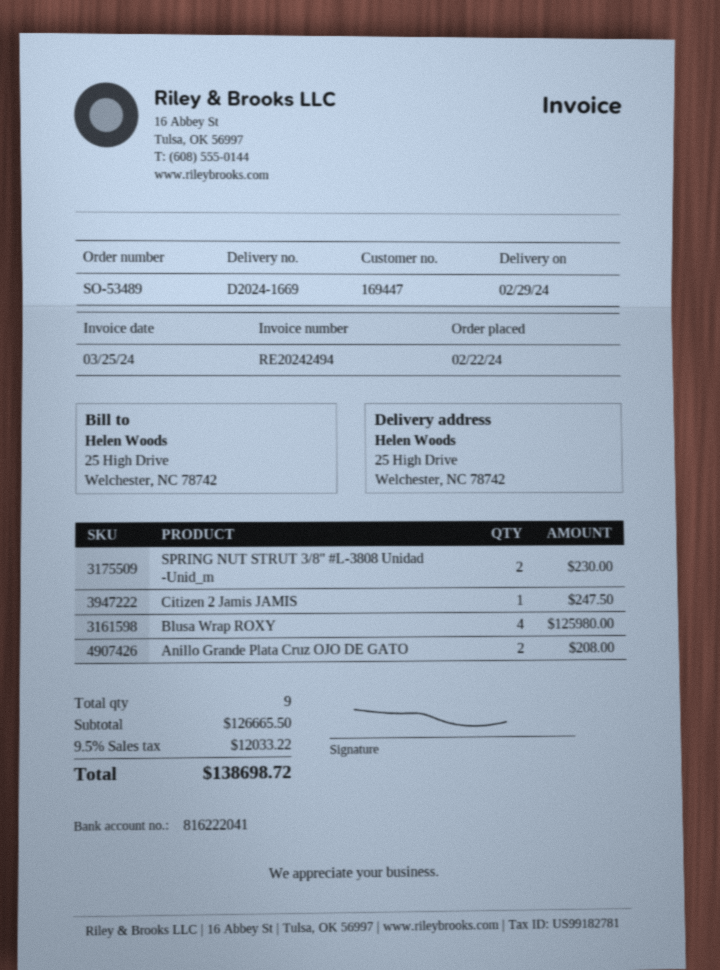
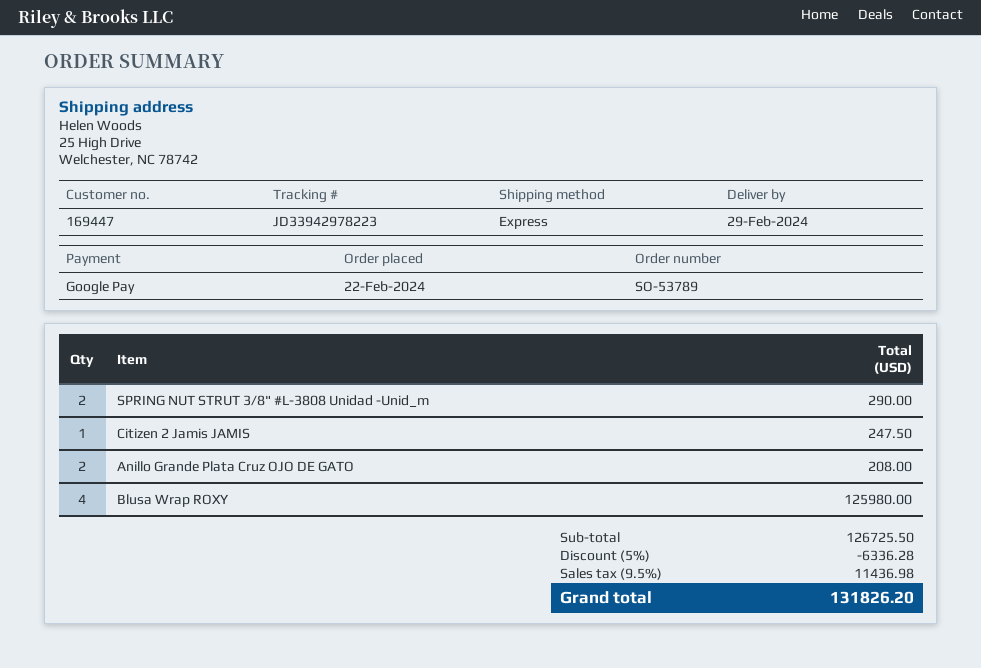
order number: SO-53489 -> SO-53789
SPRING NUT STRUT 3/8" #L-3808 Unidad -Unid_m: 2 for 230.00 -> 2 for 290.00
subtotal: 126665.50 -> 126725.50
discount: none -> 5% = 6336.28
tax: 9.5% = 12033.22 -> 9.5% = 11436.98
total: 138698.72 -> 131826.20

